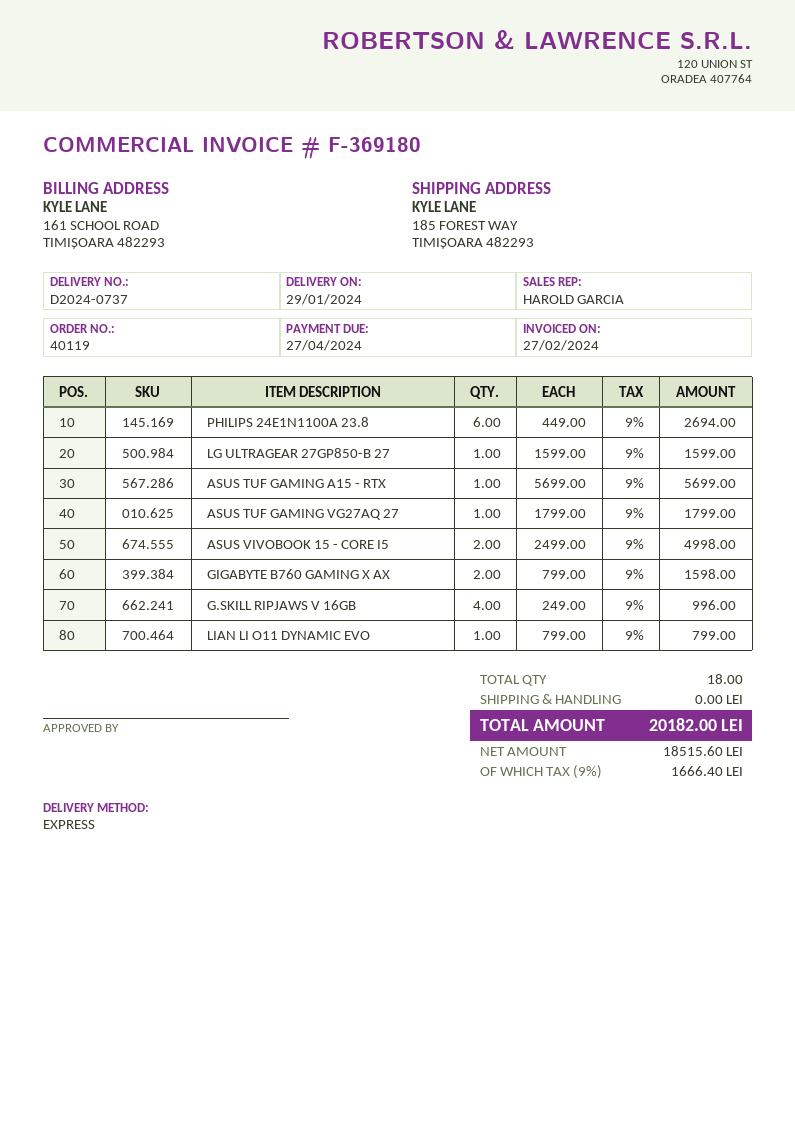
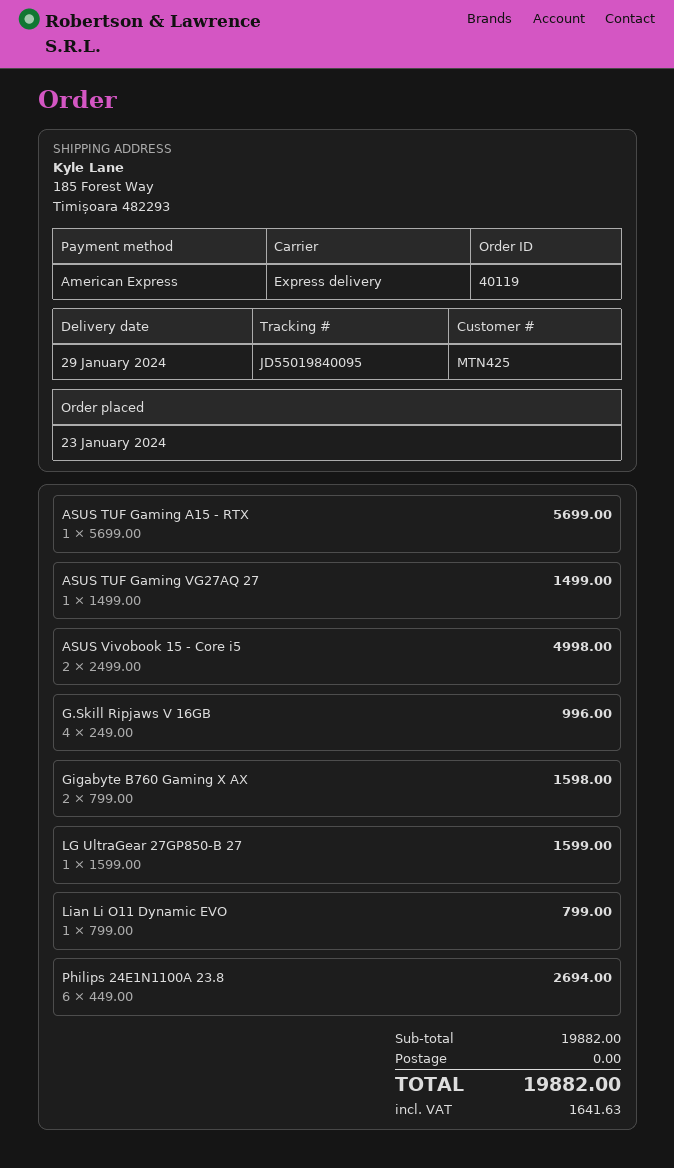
ASUS TUF GAMING VG27AQ 27: 1 x 1799.00 = 1799.00 -> 1 x 1499.00 = 1499.00
tax: 1666.40 -> 1641.63
total: 20182.00 -> 19882.00

